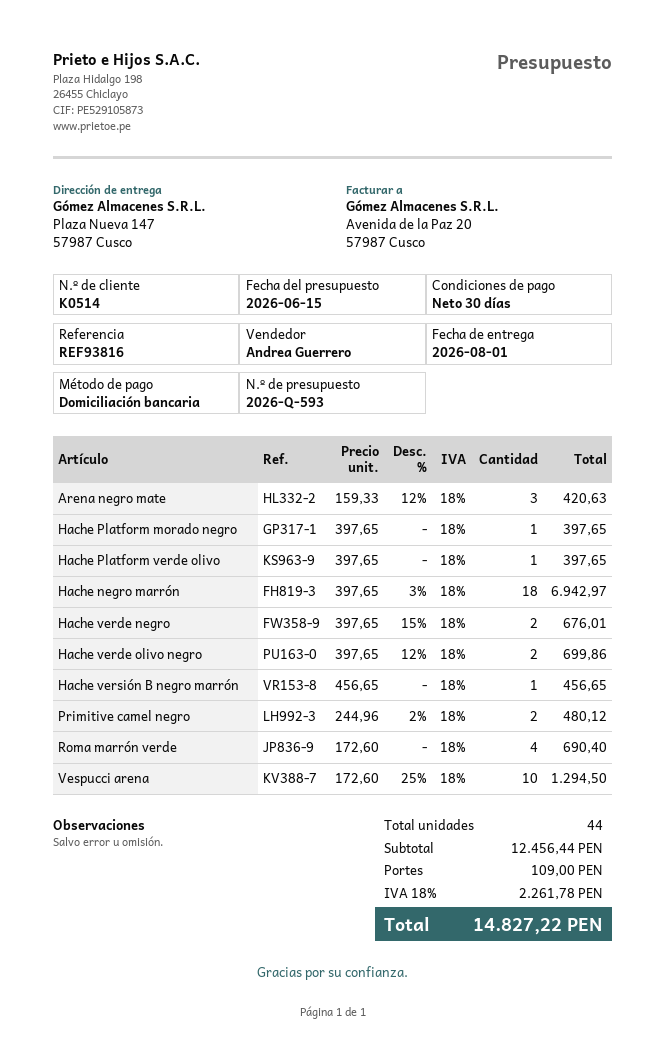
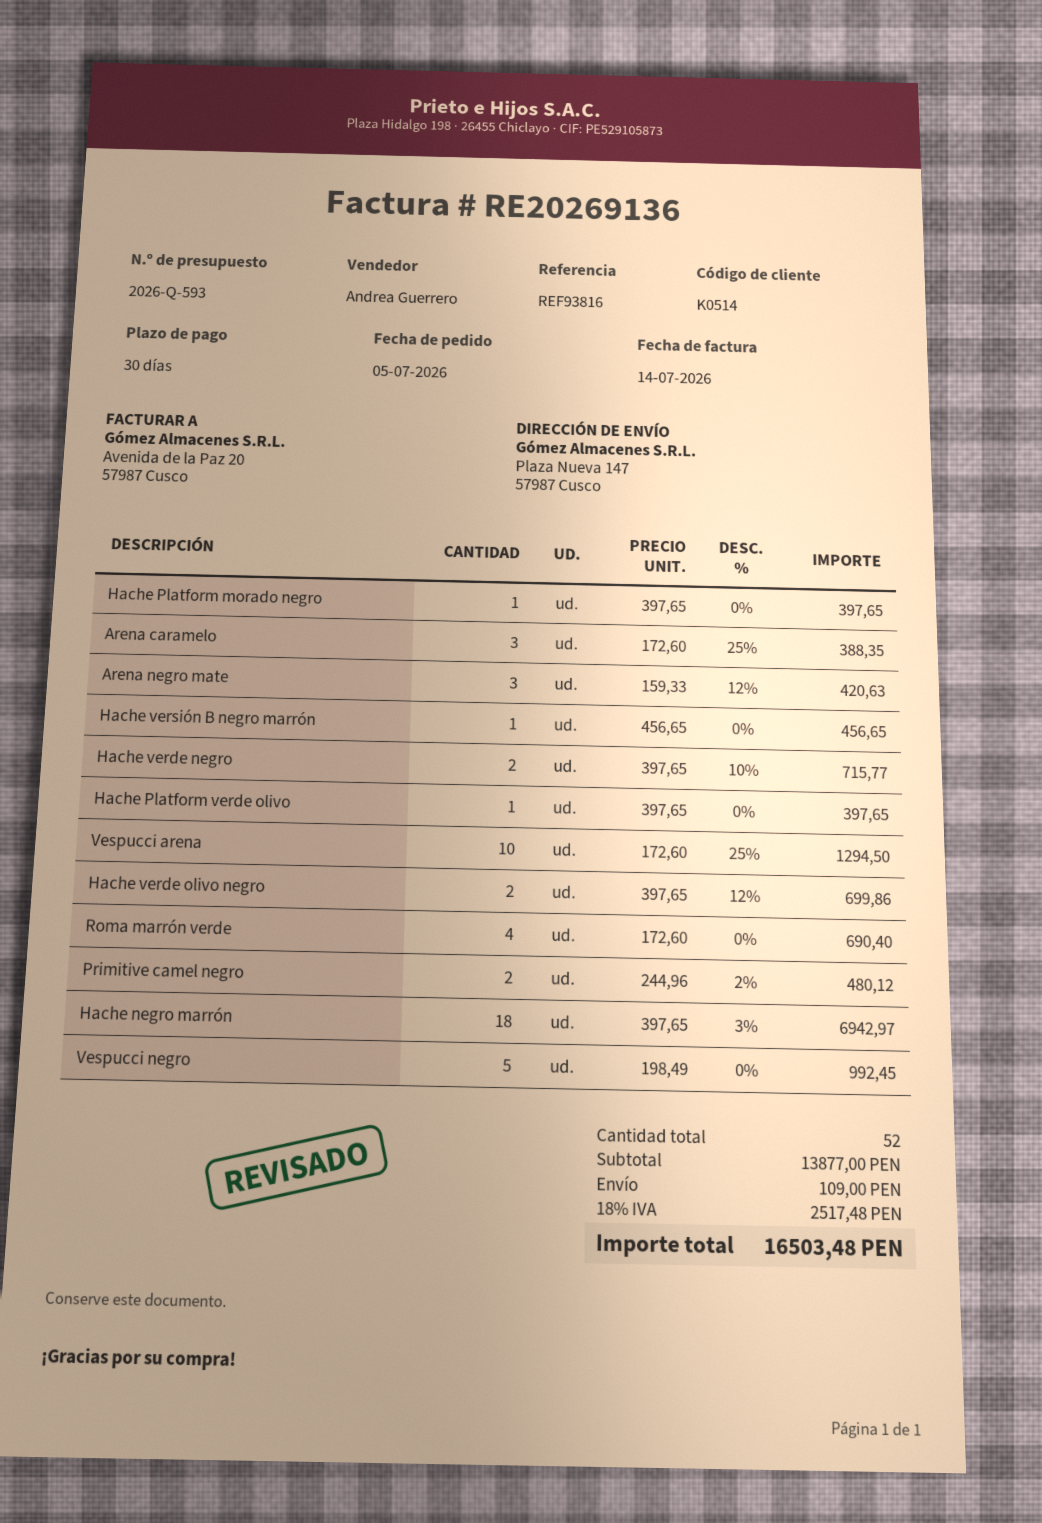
Hache verde negro: 2 x 397.65 - 15% = 676.01 -> 2 x 397.65 - 10% = 715.77
Arena caramelo: none -> 3 x 172.60 - 25% = 388.35
Vespucci negro: none -> 5 x 198.49 = 992.45
total quantity: 44 -> 52
subtotal: 12456.44 -> 13877.00
tax: 18% = 2261.78 -> 18% = 2517.48
total: 14827.22 -> 16503.48

